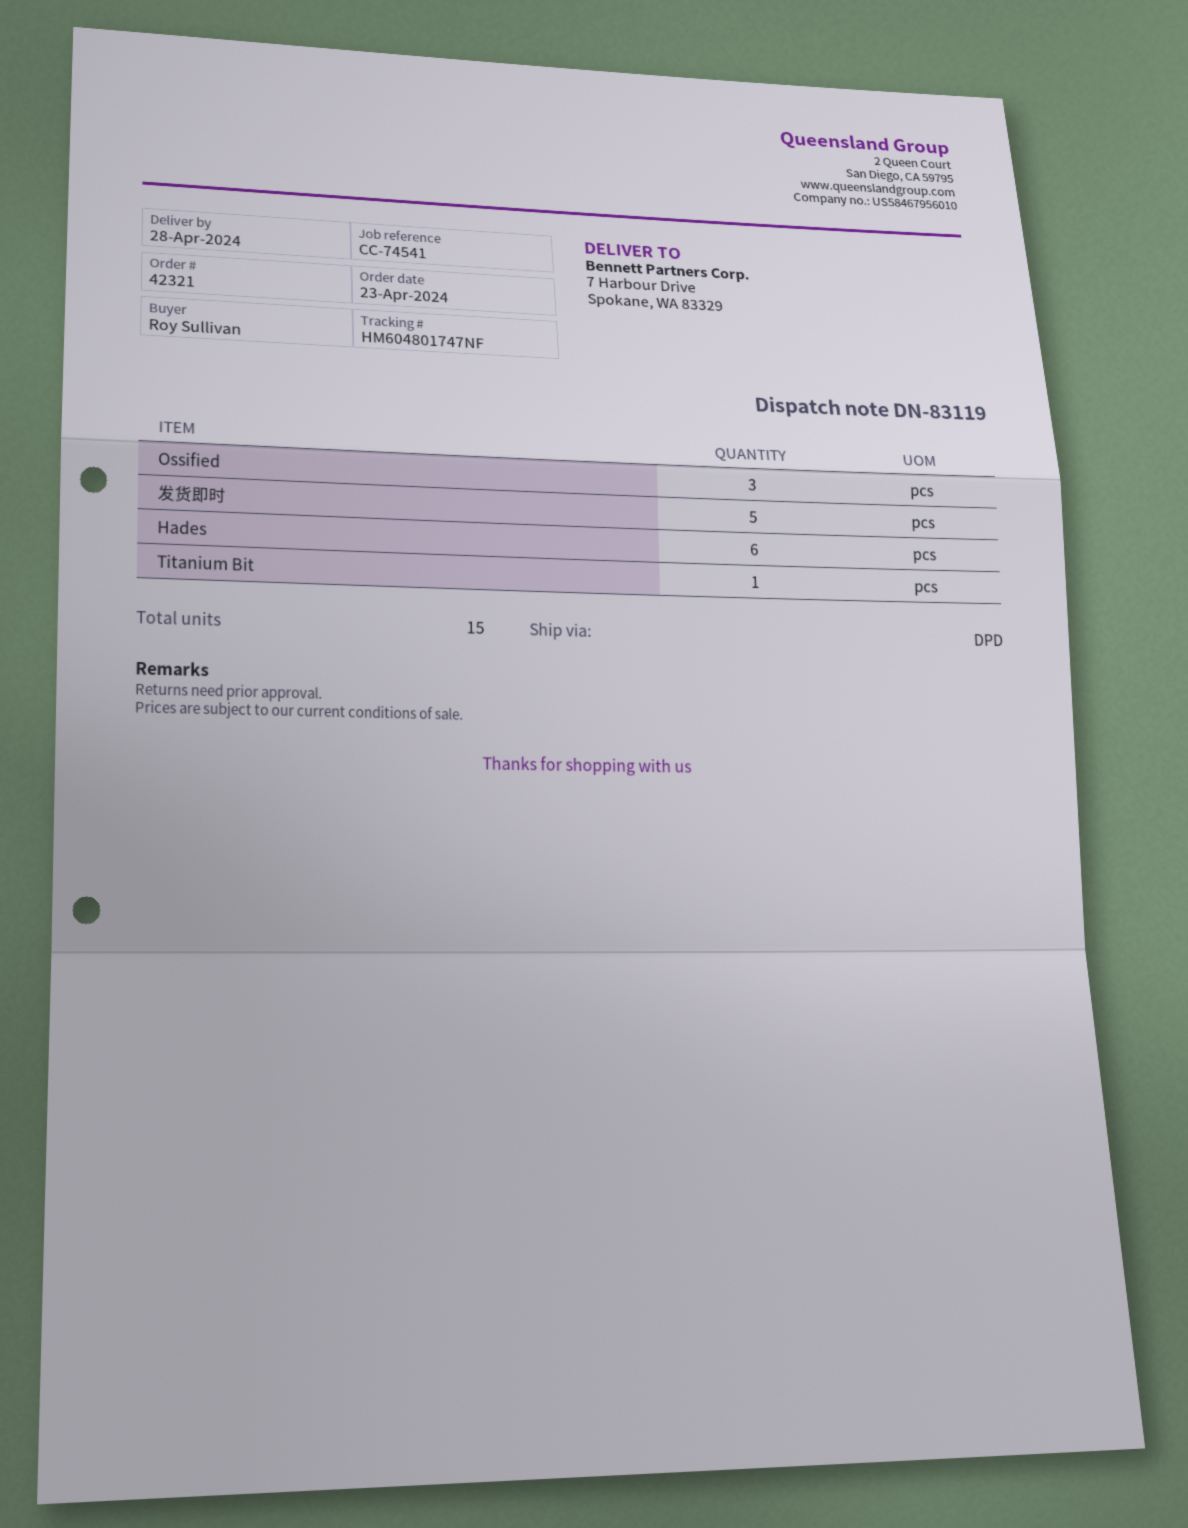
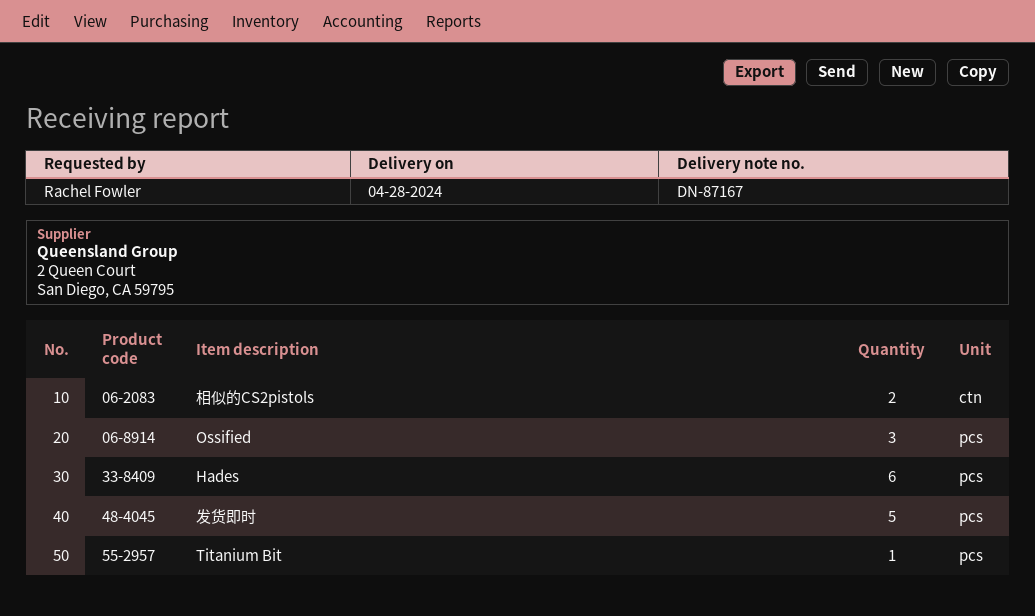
delivery note number: DN-83119 -> DN-87167
ordered by: Roy Sullivan -> Rachel Fowler
相似的CS2pistols: none -> 2

